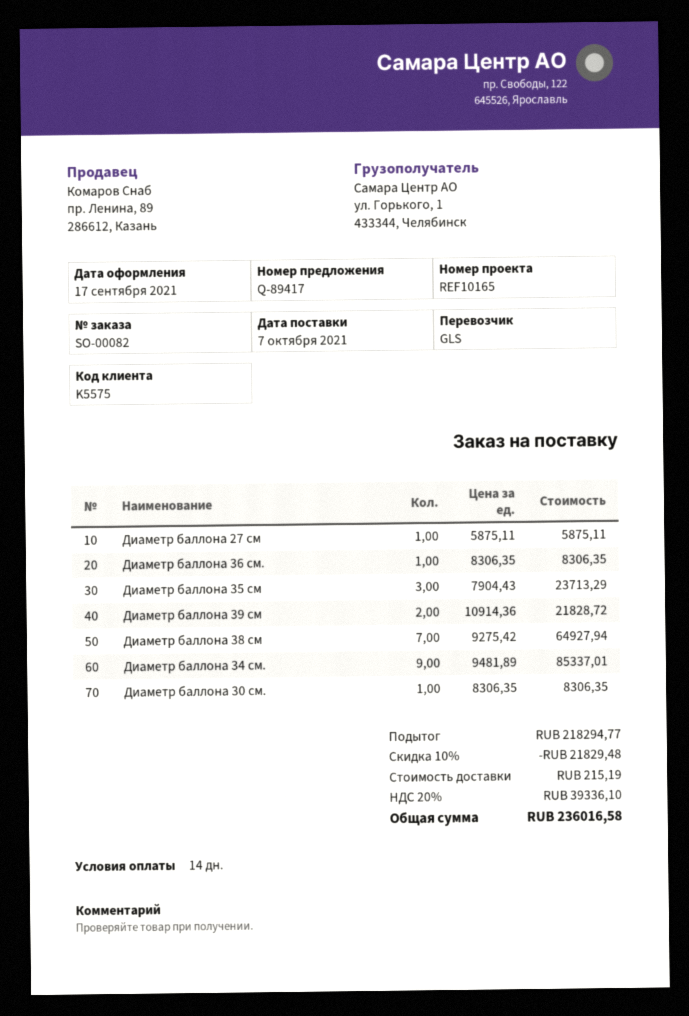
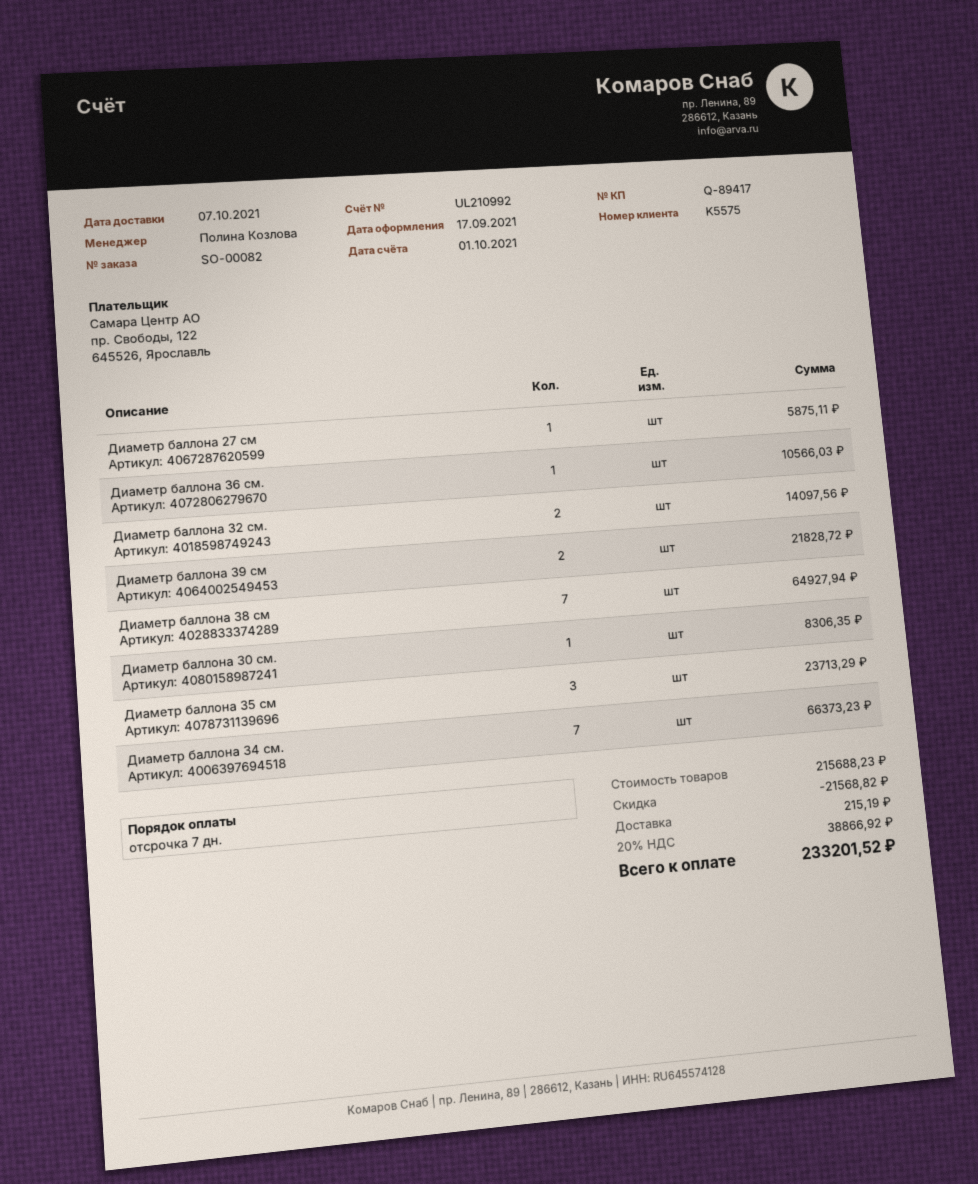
payment terms: 14 days -> 7 days
Диаметр баллона 36 см.: 1 for 8306.35 -> 1 for 10566.03
Диаметр баллона 34 см.: 9 for 85337.01 -> 7 for 66373.23
Диаметр баллона 32 см.: none -> 2 for 14097.56
subtotal: 218294.77 -> 215688.23
discount: 21829.48 -> 21568.82
tax: 20% = 39336.10 -> 20% = 38866.92
total: 236016.58 -> 233201.52

